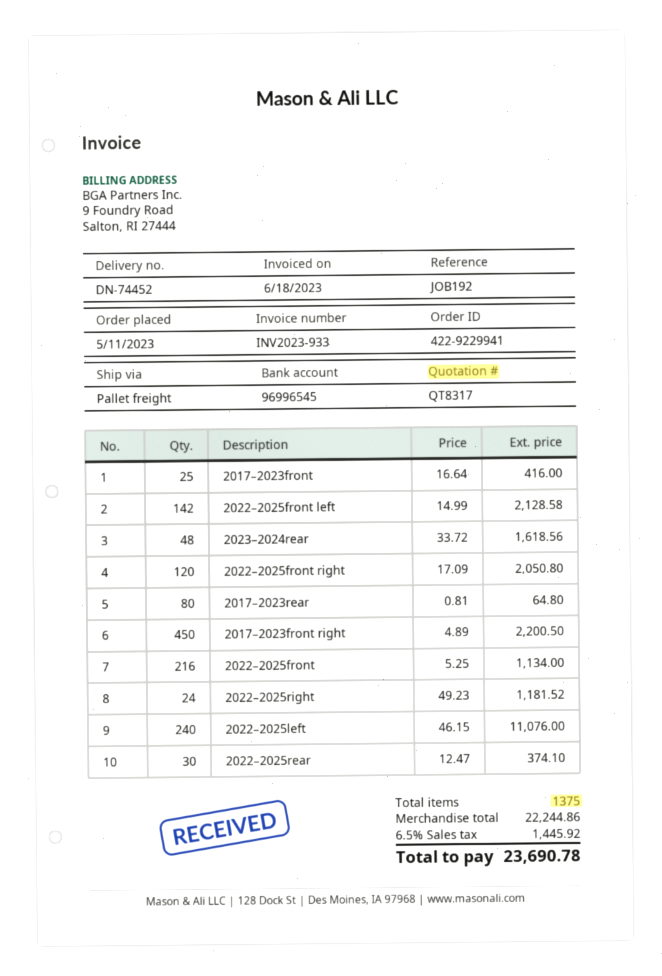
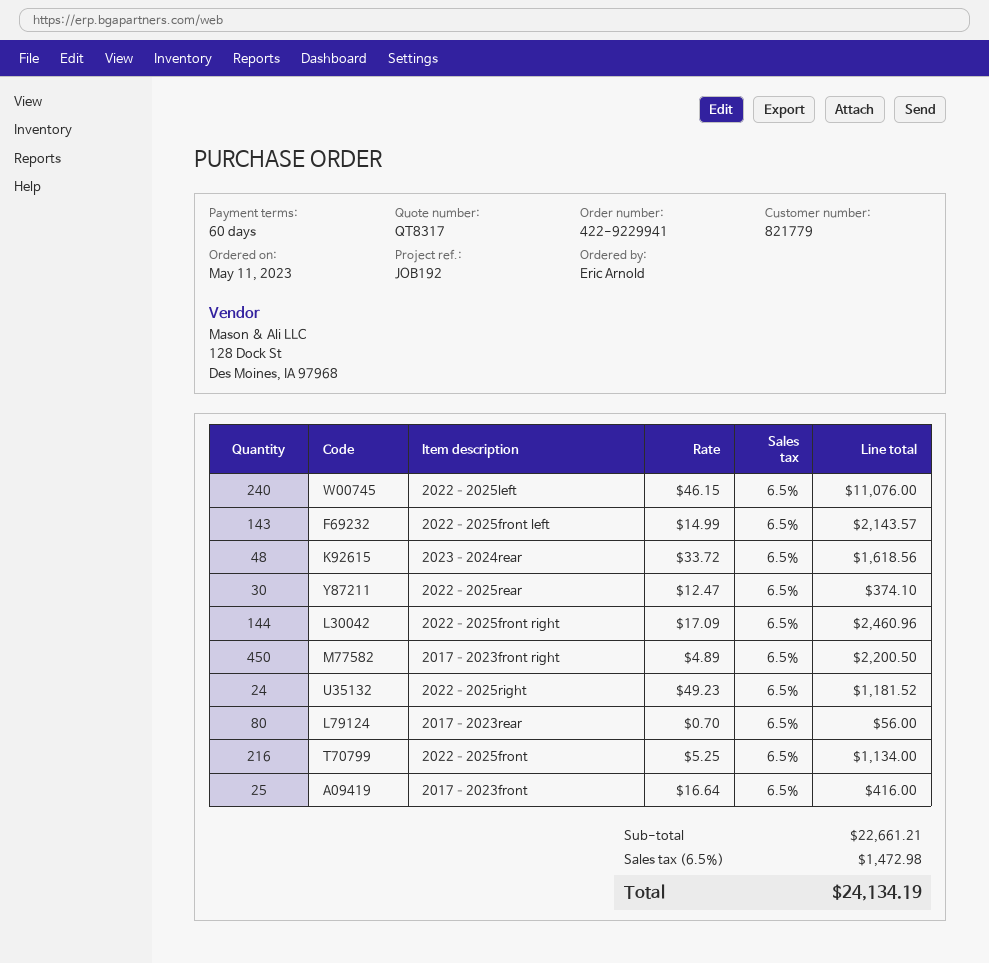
2022–2025front left: 142 x 14.99 = 2128.58 -> 143 x 14.99 = 2143.57
2022–2025front right: 120 x 17.09 = 2050.80 -> 144 x 17.09 = 2460.96
2017–2023rear: 80 x 0.81 = 64.80 -> 80 x 0.70 = 56.00
subtotal: 22244.86 -> 22661.21
tax: 6.5% = 1445.92 -> 6.5% = 1472.98
total: 23690.78 -> 24134.19

